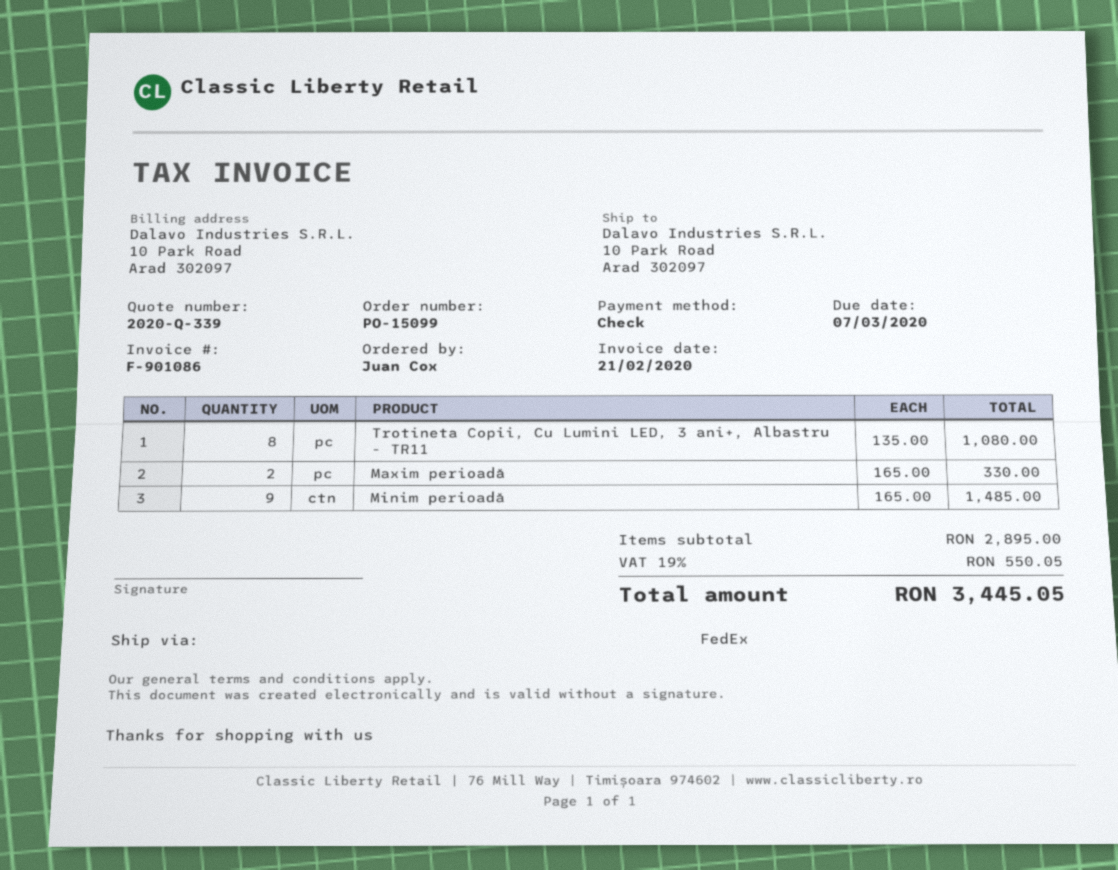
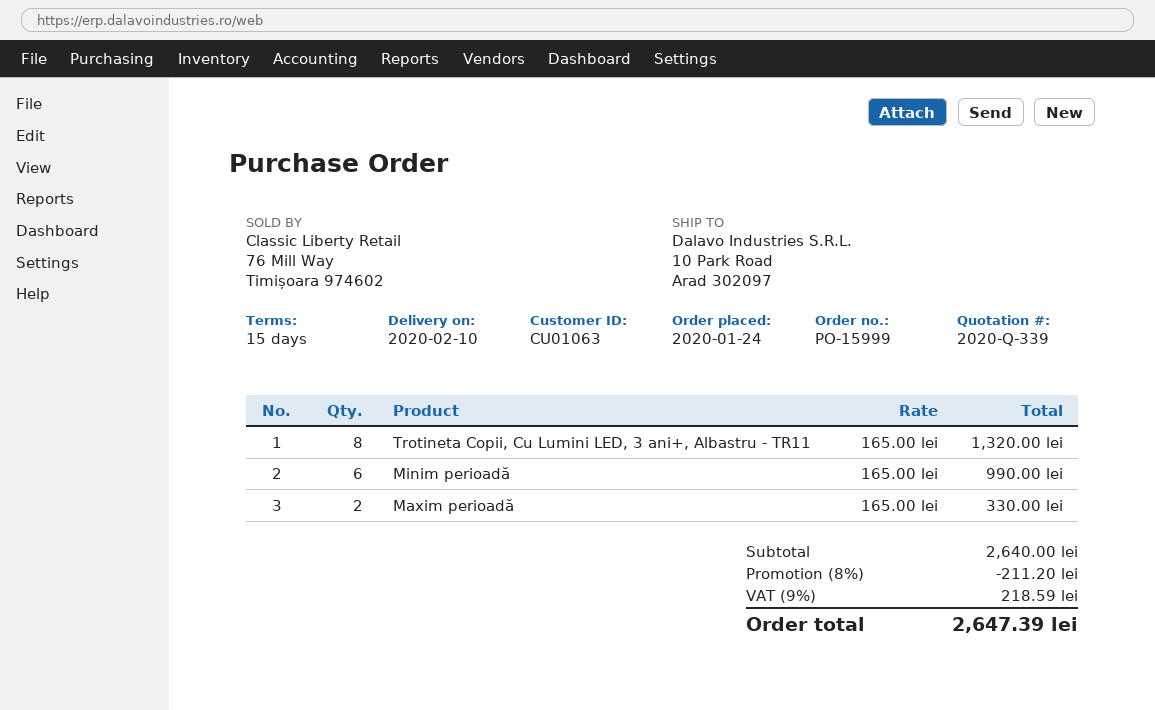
order number: PO-15099 -> PO-15999
Trotineta Copii, Cu Lumini LED, 3 ani+, Albastru - TR11: 8 x 135.00 = 1080.00 -> 8 x 165.00 = 1320.00
Minim perioadă: 9 x 165.00 = 1485.00 -> 6 x 165.00 = 990.00
subtotal: 2895.00 -> 2640.00
discount: none -> 8% = 211.20
tax: 19% = 550.05 -> 9% = 218.59
total: 3445.05 -> 2647.39

